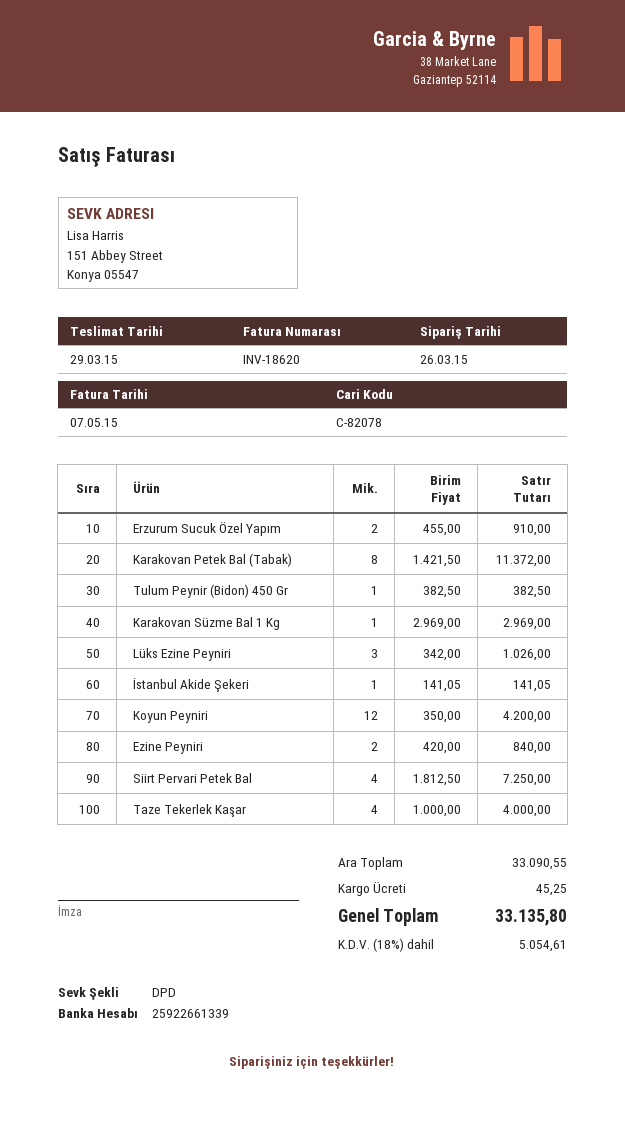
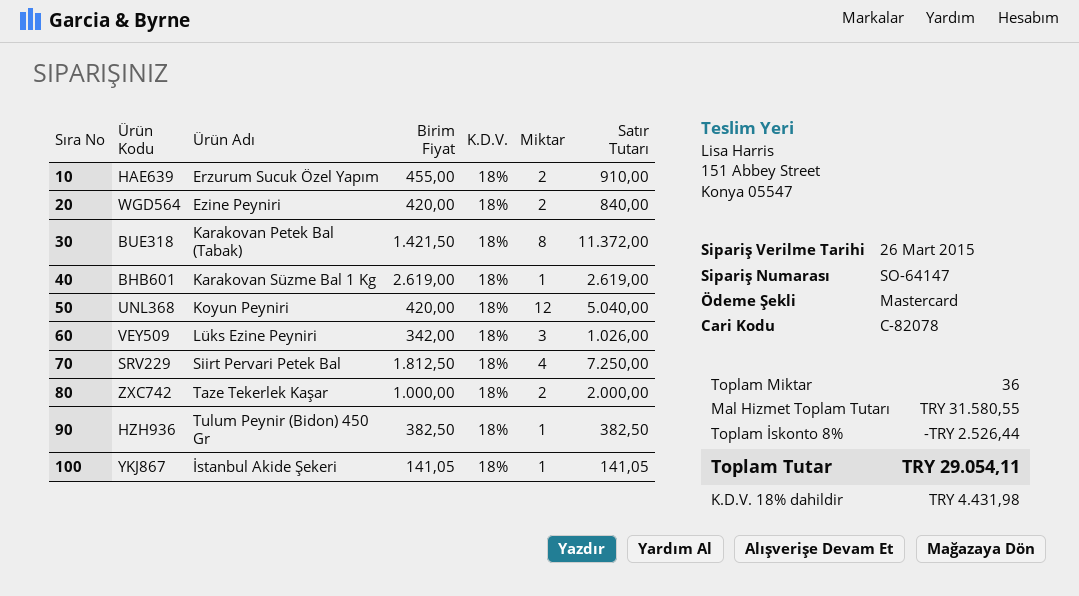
Karakovan Süzme Bal 1 Kg: 1 x 2969.00 = 2969.00 -> 1 x 2619.00 = 2619.00
Koyun Peyniri: 12 x 350.00 = 4200.00 -> 12 x 420.00 = 5040.00
Taze Tekerlek Kaşar: 4 x 1000.00 = 4000.00 -> 2 x 1000.00 = 2000.00
subtotal: 33090.55 -> 31580.55
discount: none -> 8% = 2526.44
shipping: 45.25 -> none
tax: 18% = 5054.61 -> 18% = 4431.98
total: 33135.80 -> 29054.11

